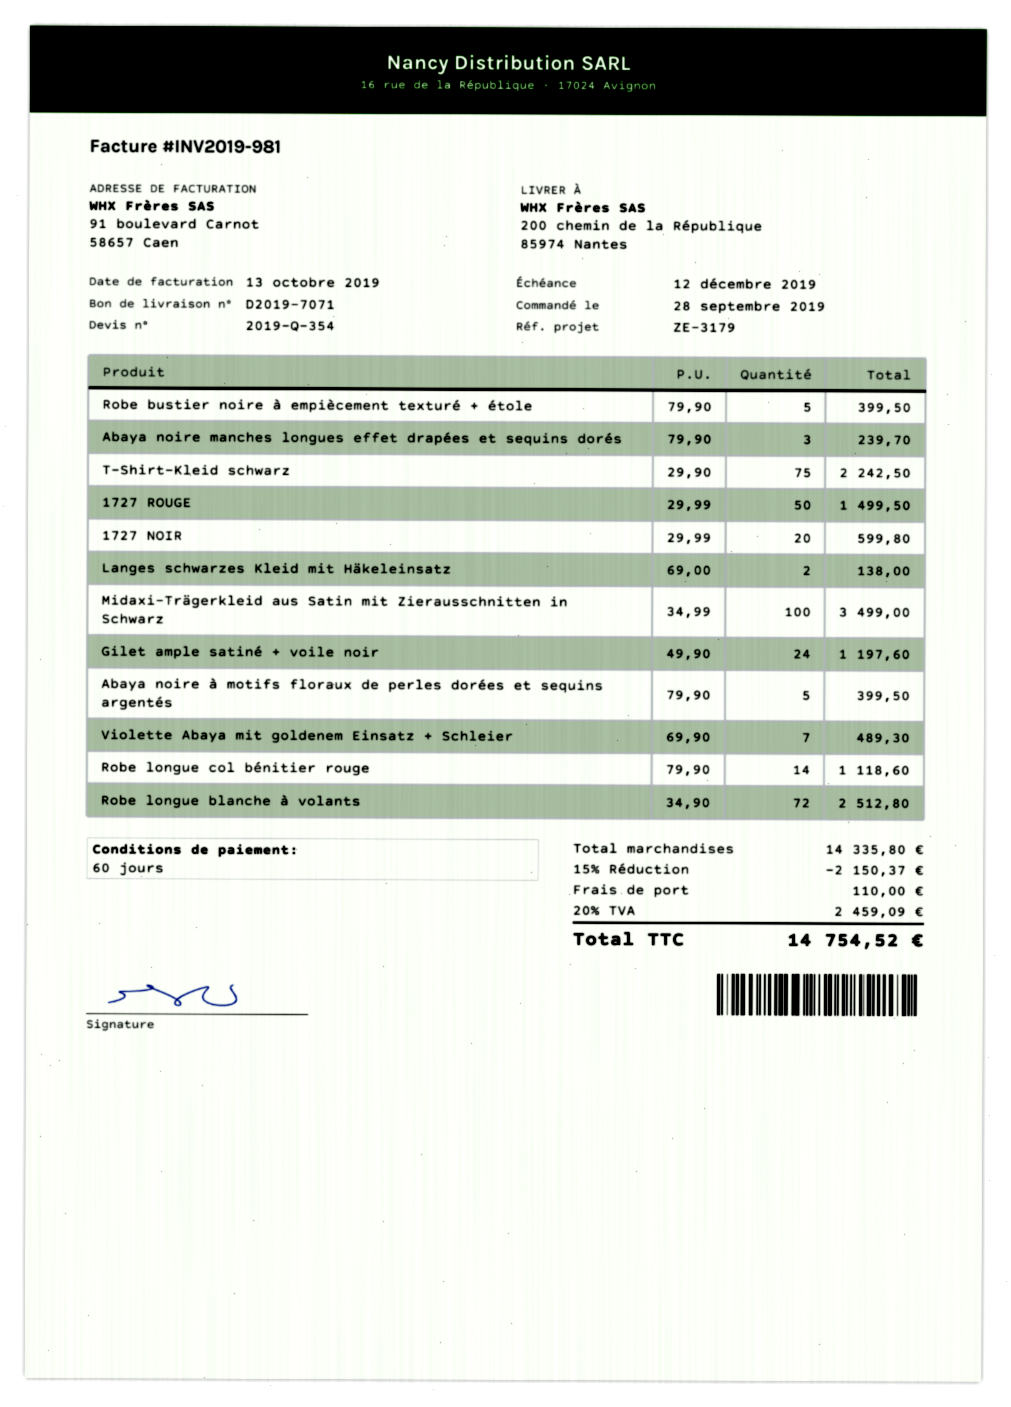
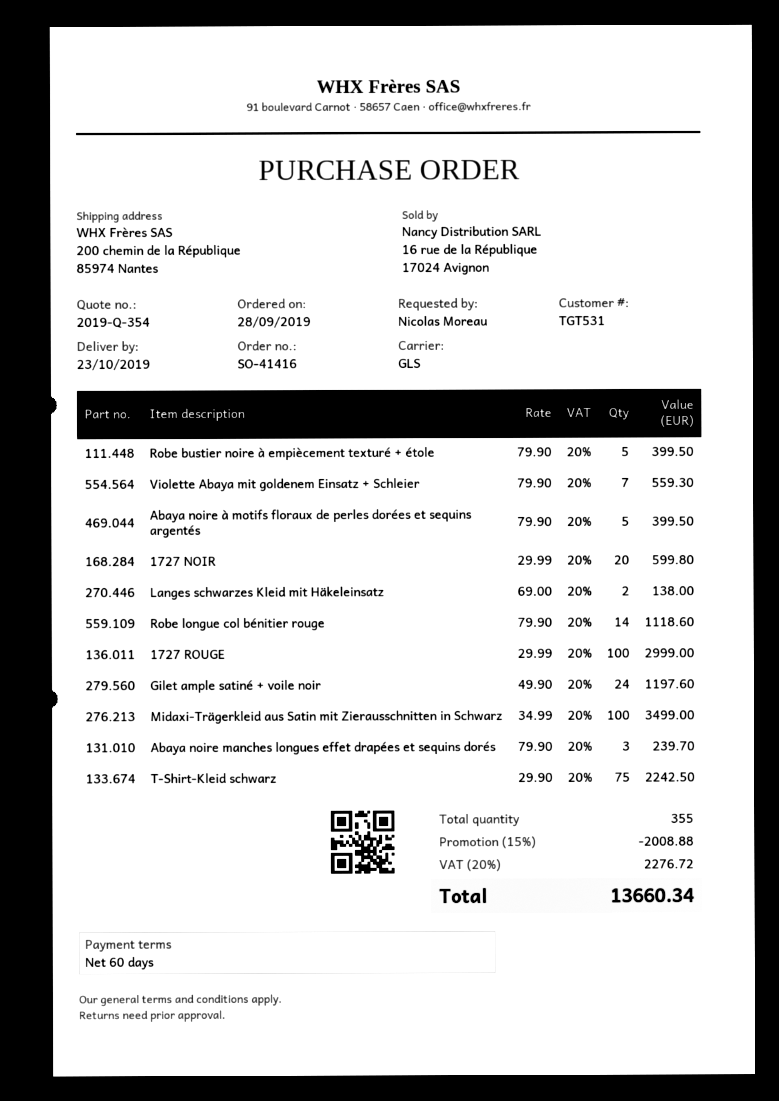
1727 ROUGE: 50 x 29.99 = 1499.50 -> 100 x 29.99 = 2999.00
Violette Abaya mit goldenem Einsatz + Schleier: 7 x 69.90 = 489.30 -> 7 x 79.90 = 559.30
Robe longue blanche à volants: 72 x 34.90 = 2512.80 -> none
discount: 15% = 2150.37 -> 15% = 2008.88
shipping: 110.00 -> none
tax: 20% = 2459.09 -> 20% = 2276.72
total: 14754.52 -> 13660.34

